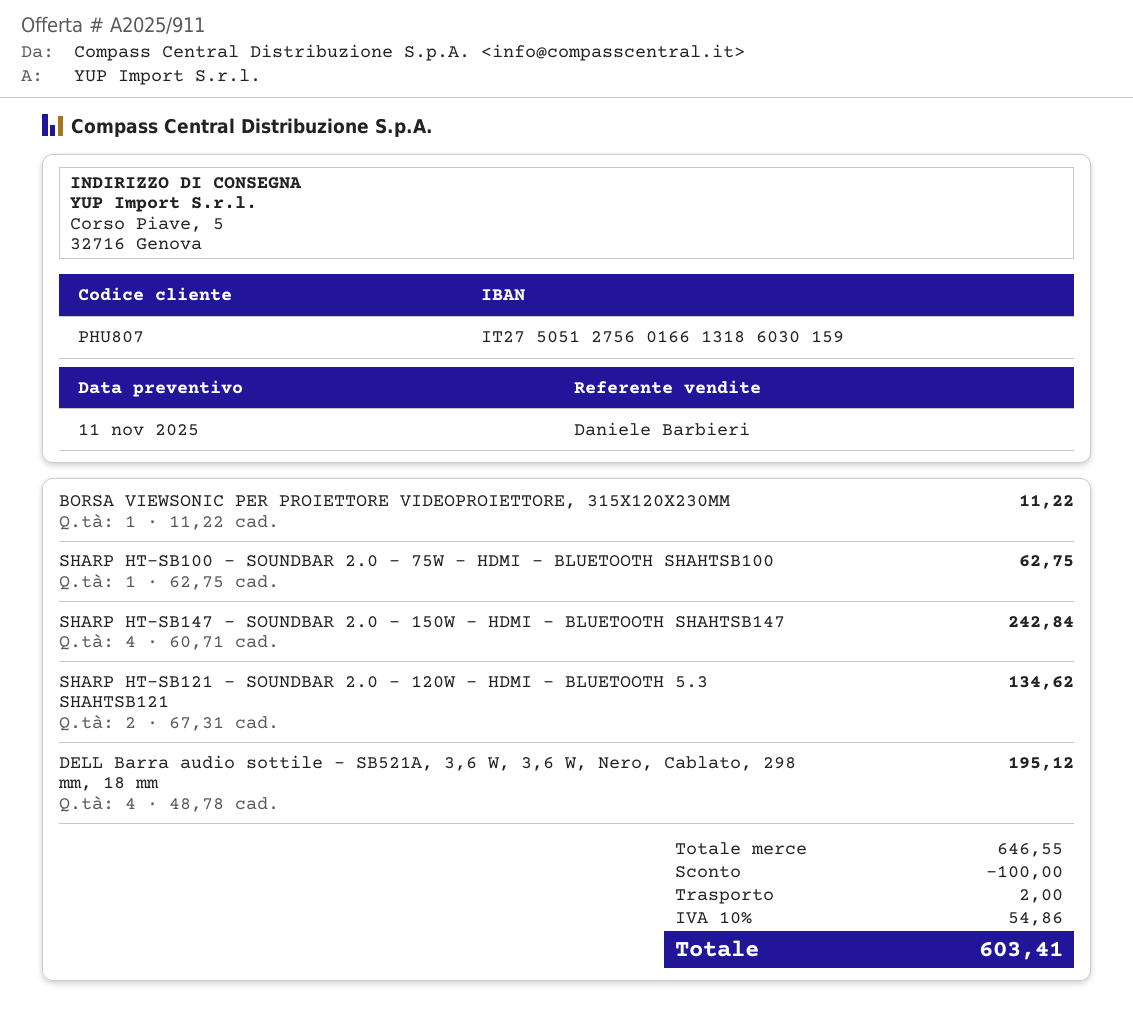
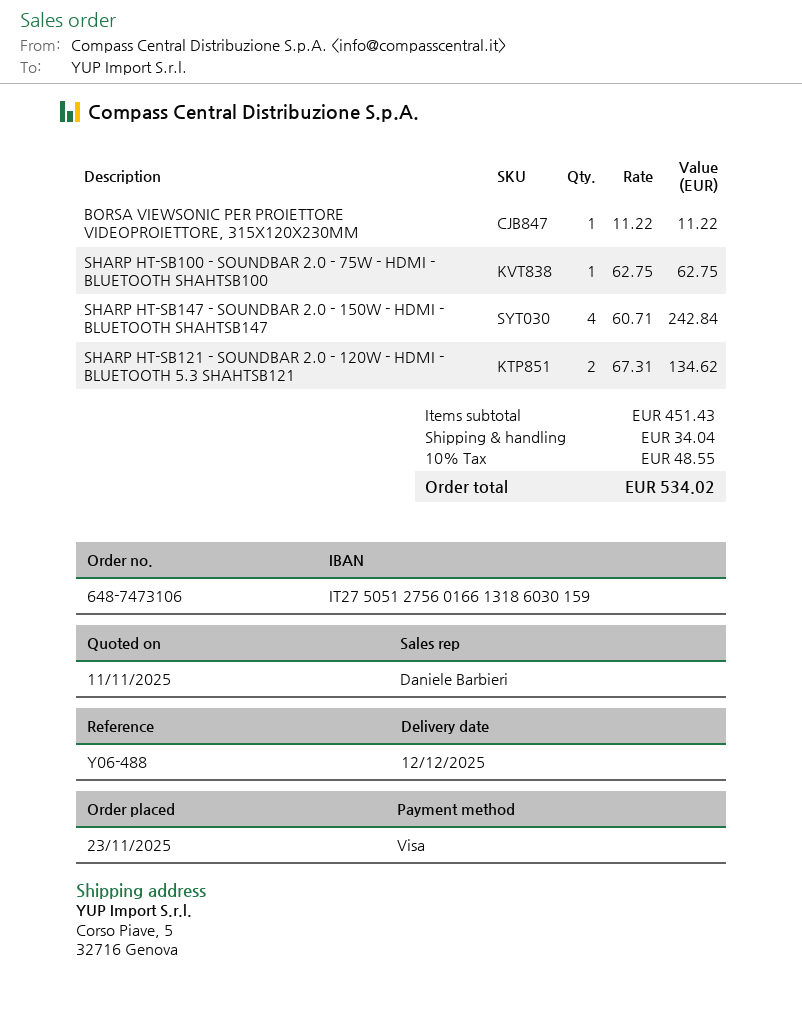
DELL Barra audio sottile - SB521A, 3,6 W, 3,6 W, Nero, Cablato, 298 mm, 18 mm: 4 x 48.78 = 195.12 -> none
subtotal: 646.55 -> 451.43
discount: 100.00 -> none
shipping: 2.00 -> 34.04
tax: 10% = 54.86 -> 10% = 48.55
total: 603.41 -> 534.02

